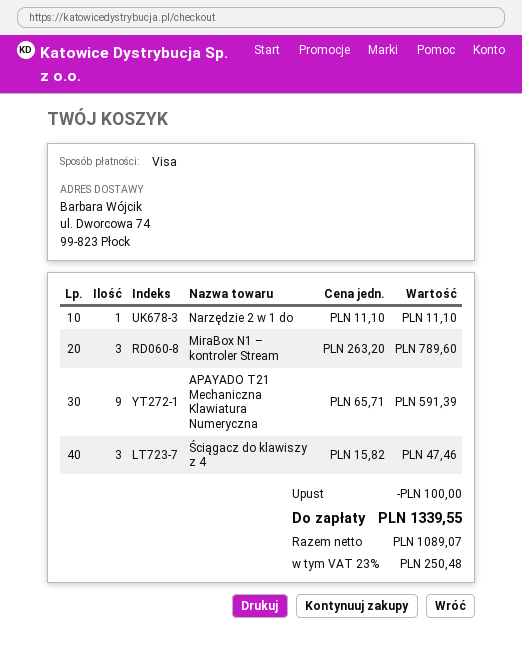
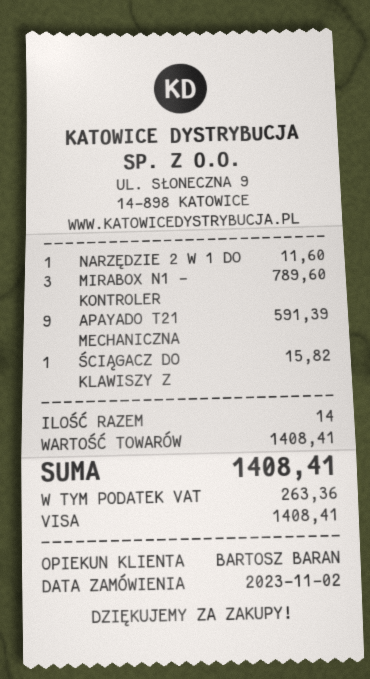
Narzędzie 2 w 1 do: 1 for 11.10 -> 1 for 11.60
Ściągacz do klawiszy z 4: 3 for 47.46 -> 1 for 15.82
discount: 100.00 -> none
tax: 250.48 -> 263.36
total: 1339.55 -> 1408.41

